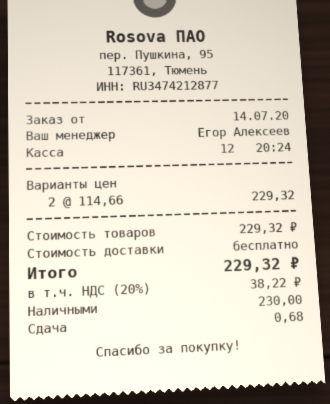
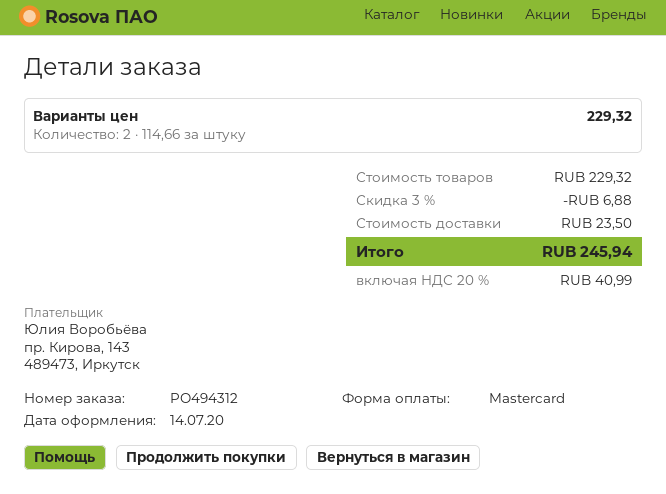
payment method: cash -> Mastercard
discount: none -> 3% = 6.88
shipping: 0.00 -> 23.50
tax: 20% = 38.22 -> 20% = 40.99
total: 229.32 -> 245.94

